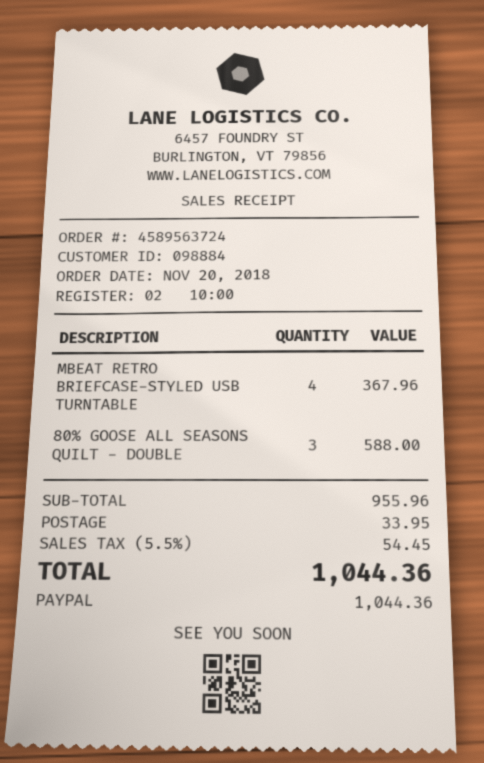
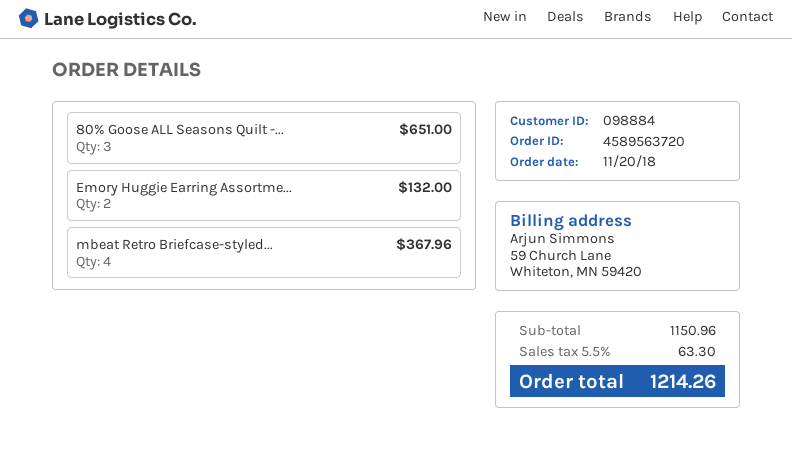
order number: 4589563724 -> 4589563720
80% GOOSE ALL SEASONS QUILT - DOUBLE: 3 for 588.00 -> 3 for 651.00
Emory Huggie Earring Assortme...: none -> 2 for 132.00
subtotal: 955.96 -> 1150.96
shipping: 33.95 -> none
tax: 5.5% = 54.45 -> 5.5% = 63.30
total: 1044.36 -> 1214.26

